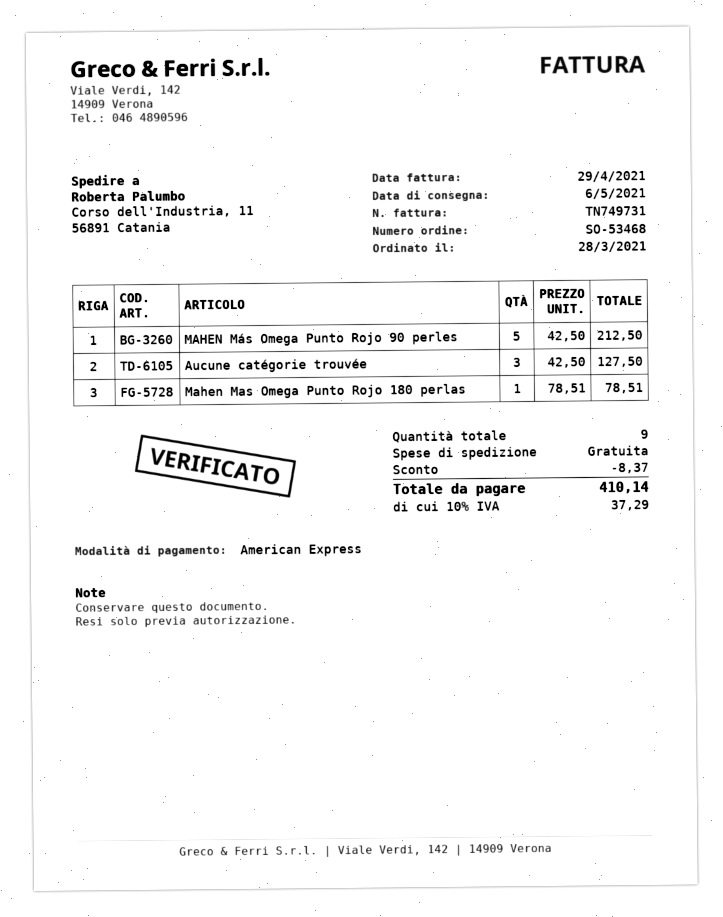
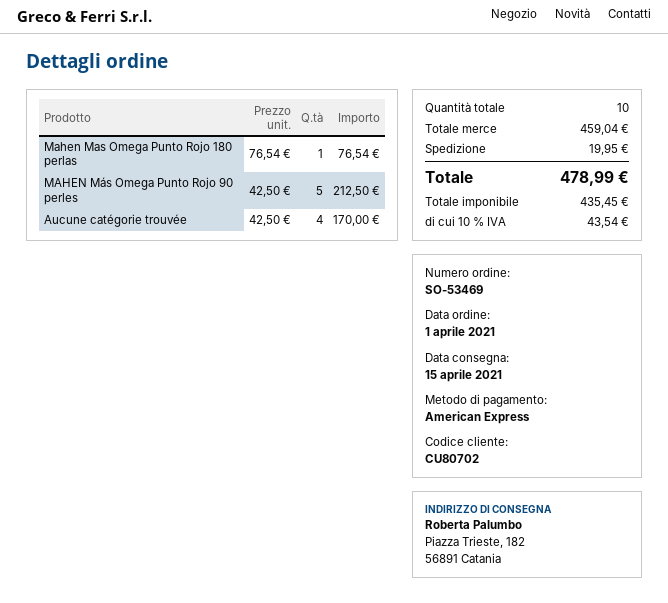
order number: SO-53468 -> SO-53469
order date: 2021-03-28 -> 2021-04-01
delivery date: 2021-05-06 -> 2021-04-15
ship to: Corso dell'Industria, 11, 56891 Catania -> Piazza Trieste, 182, 56891 Catania
Aucune catégorie trouvée: 3 x 42.50 = 127.50 -> 4 x 42.50 = 170.00
Mahen Mas Omega Punto Rojo 180 perlas: 1 x 78.51 = 78.51 -> 1 x 76.54 = 76.54
total quantity: 9 -> 10
discount: 8.37 -> none
shipping: 0.00 -> 19.95
tax: 10% = 37.29 -> 10% = 43.54
total: 410.14 -> 478.99

